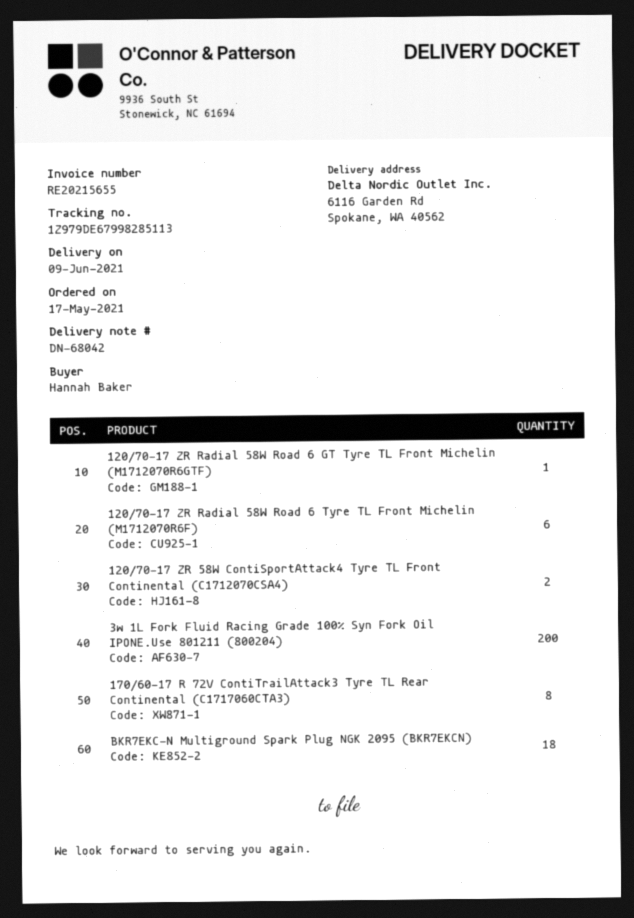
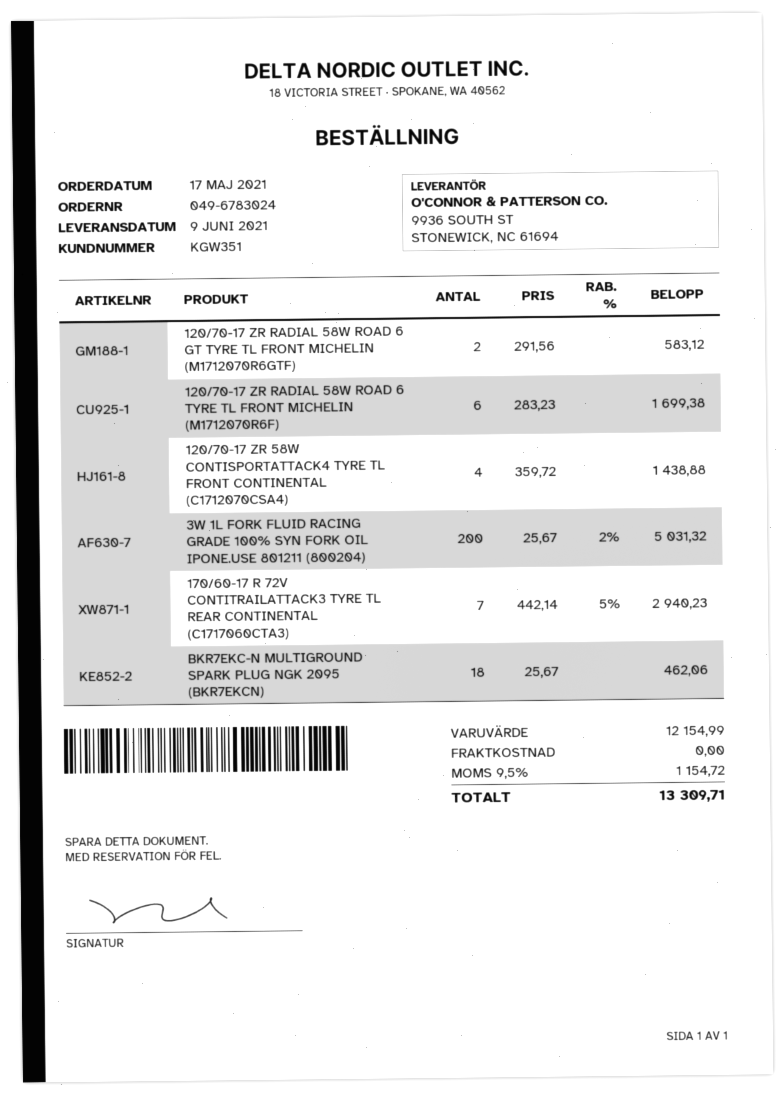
120/70-17 ZR Radial 58W Road 6 GT Tyre TL Front Michelin (M1712070R6GTF): 1 -> 2
120/70-17 ZR 58W ContiSportAttack4 Tyre TL Front Continental (C1712070CSA4): 2 -> 4
170/60-17 R 72V ContiTrailAttack3 Tyre TL Rear Continental (C1717060CTA3): 8 -> 7

